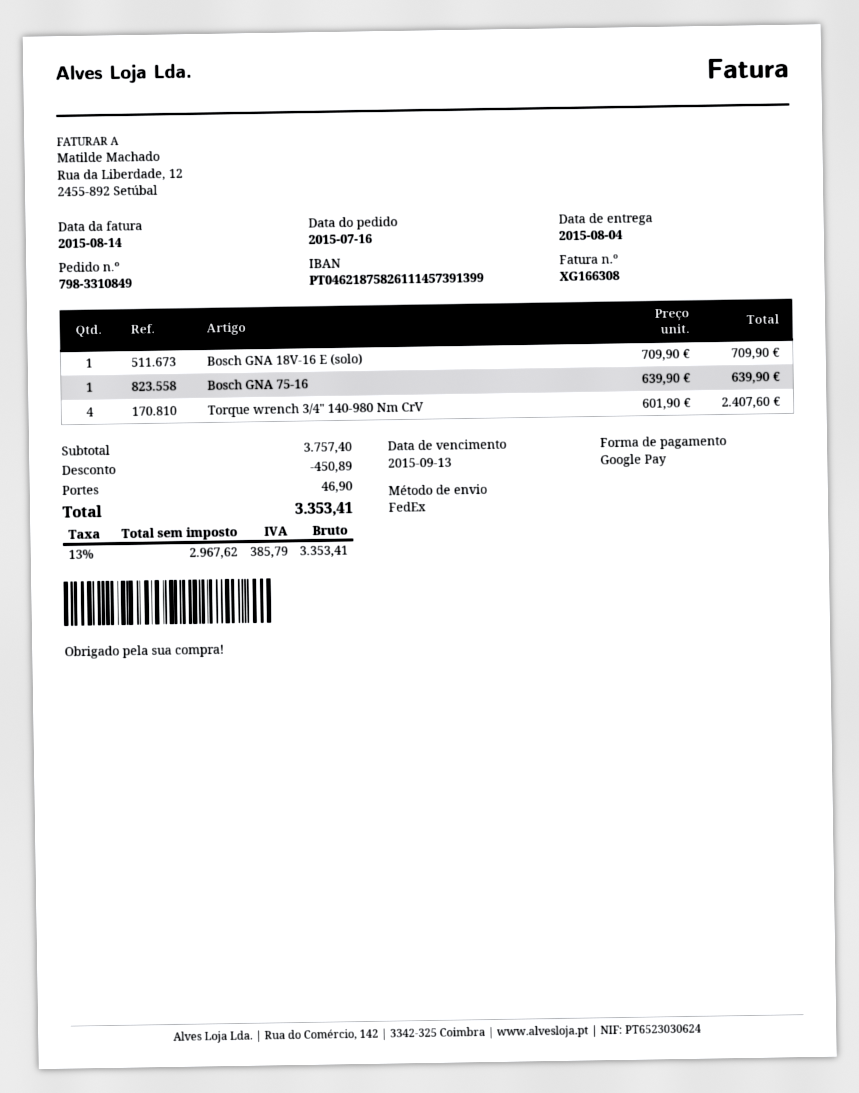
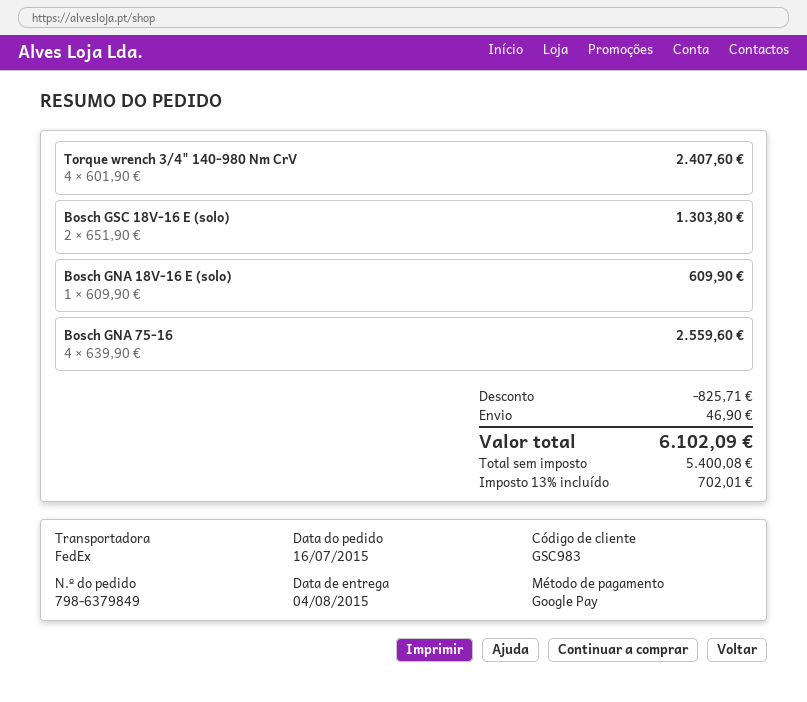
order number: 798-3310849 -> 798-6379849
Bosch GNA 18V-16 E (solo): 1 x 709.90 = 709.90 -> 1 x 609.90 = 609.90
Bosch GNA 75-16: 1 x 639.90 = 639.90 -> 4 x 639.90 = 2559.60
Bosch GSC 18V-16 E (solo): none -> 2 x 651.90 = 1303.80
discount: 450.89 -> 825.71
net: 2967.62 -> 5400.08
tax: 13% = 385.79 -> 13% = 702.01
total: 3353.41 -> 6102.09

